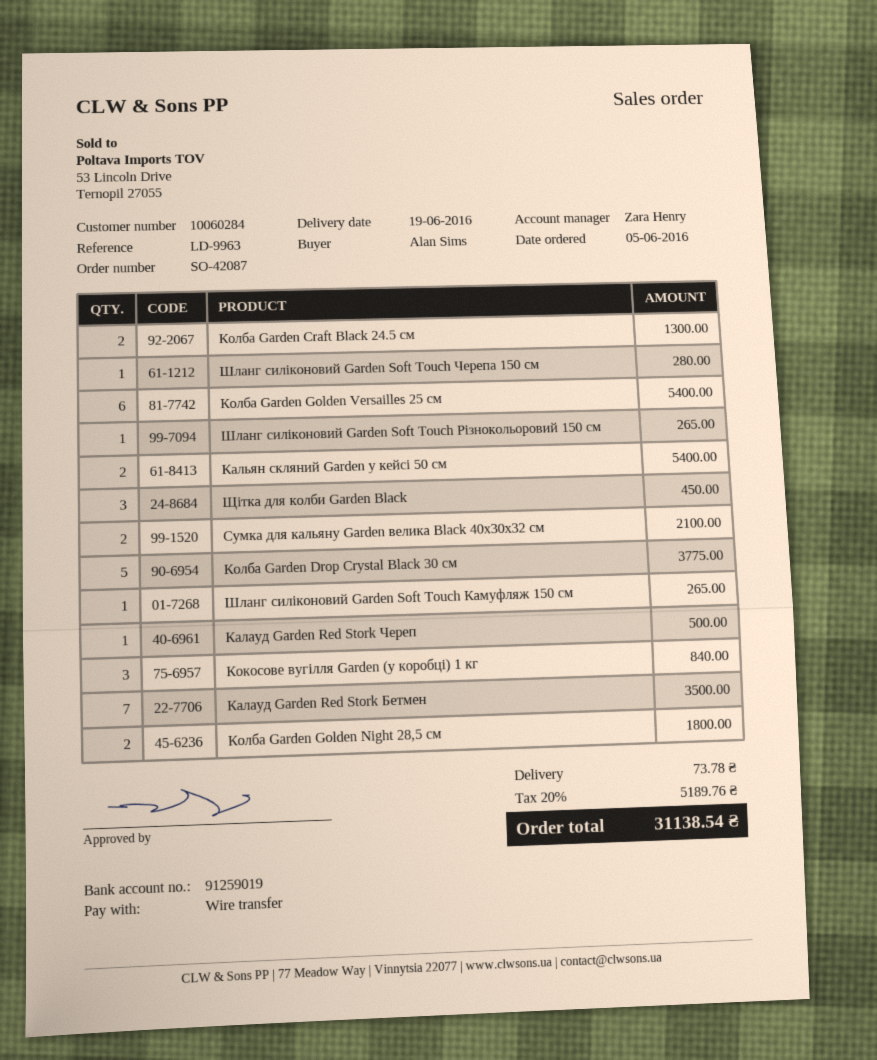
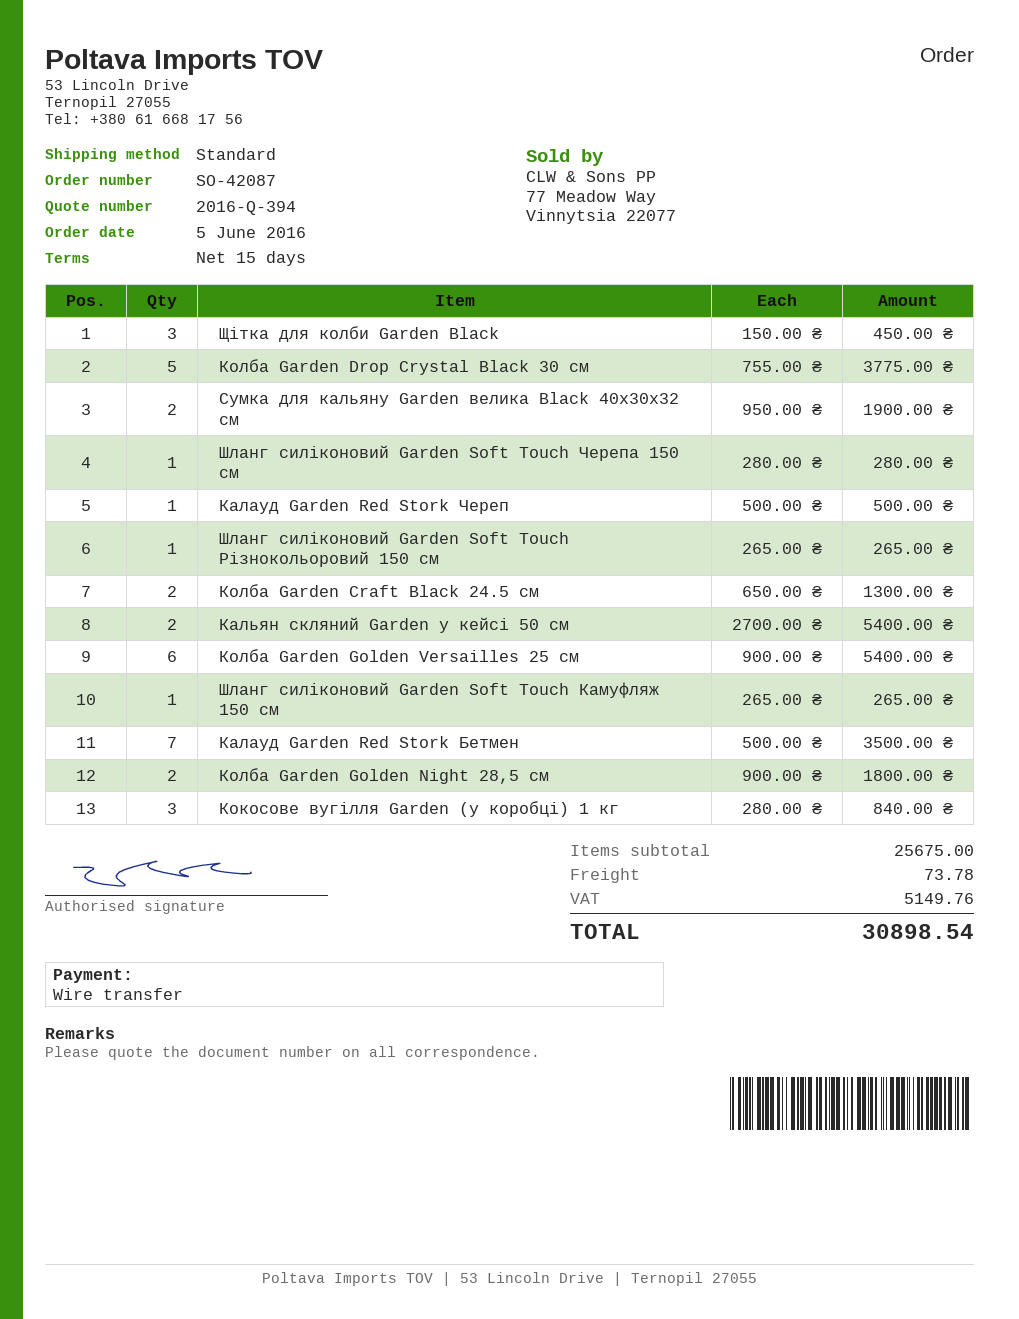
Сумка для кальяну Garden велика Black 40х30х32 см: 2 for 2100.00 -> 2 for 1900.00
tax: 5189.76 -> 5149.76
total: 31138.54 -> 30898.54

